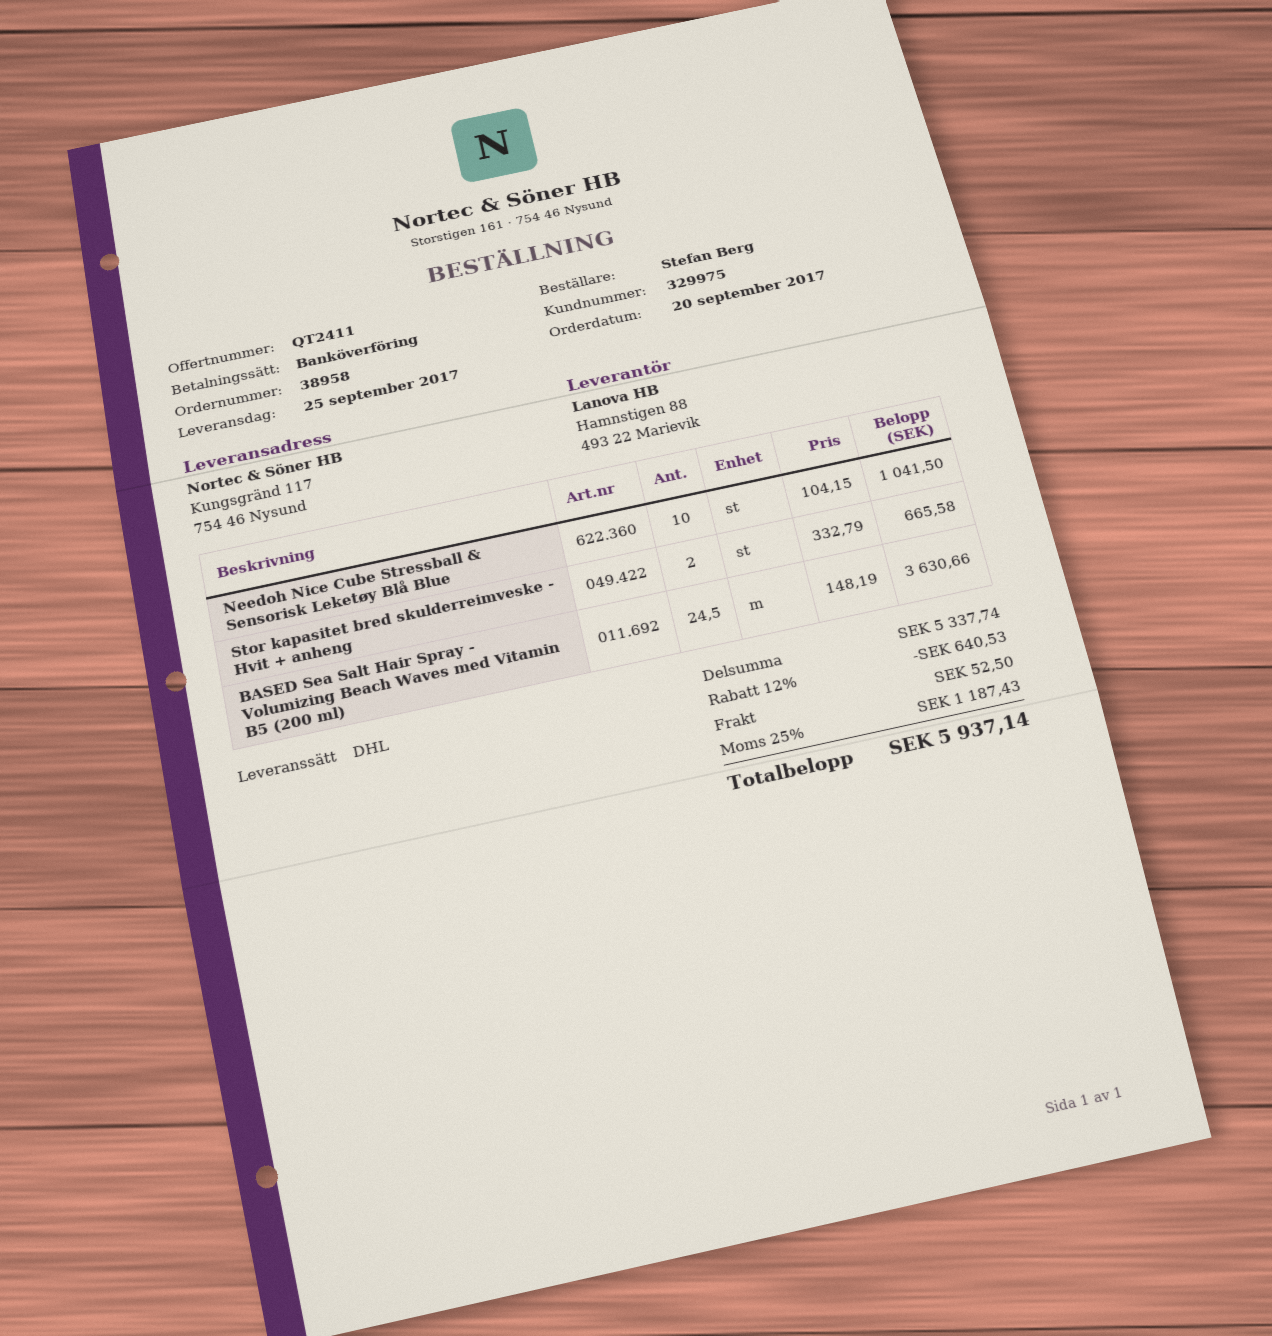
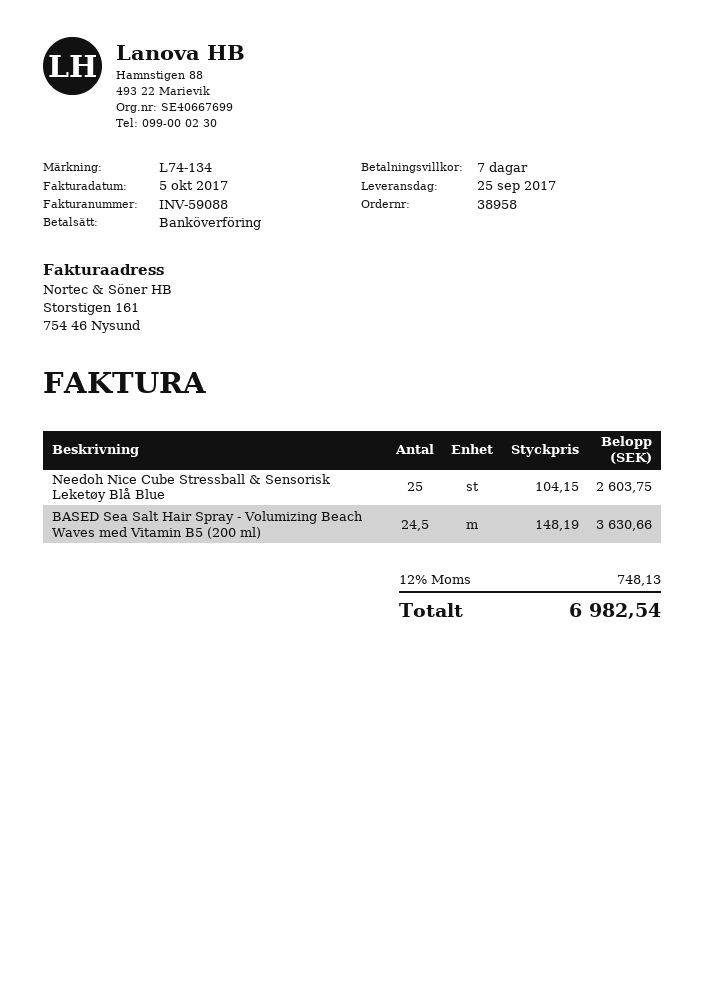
Needoh Nice Cube Stressball & Sensorisk Leketøy Blå Blue: 10 x 104.15 = 1041.50 -> 25 x 104.15 = 2603.75
Stor kapasitet bred skulderreimveske - Hvit + anheng: 2 x 332.79 = 665.58 -> none
discount: 12% = 640.53 -> none
shipping: 52.50 -> none
tax: 25% = 1187.43 -> 12% = 748.13
total: 5937.14 -> 6982.54

